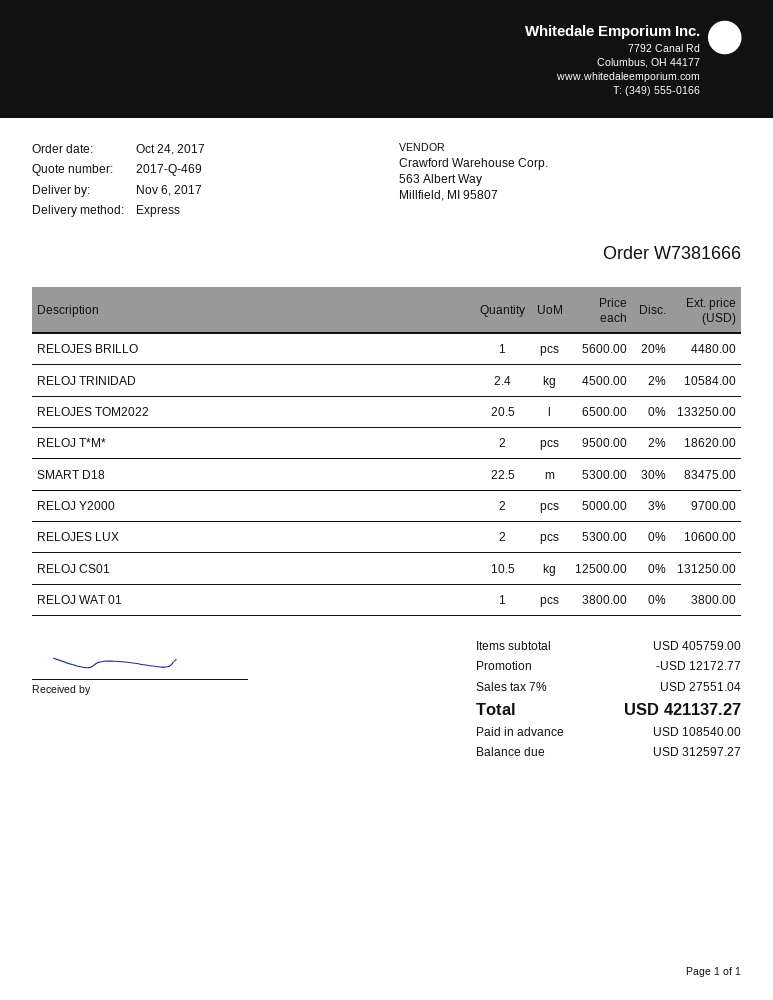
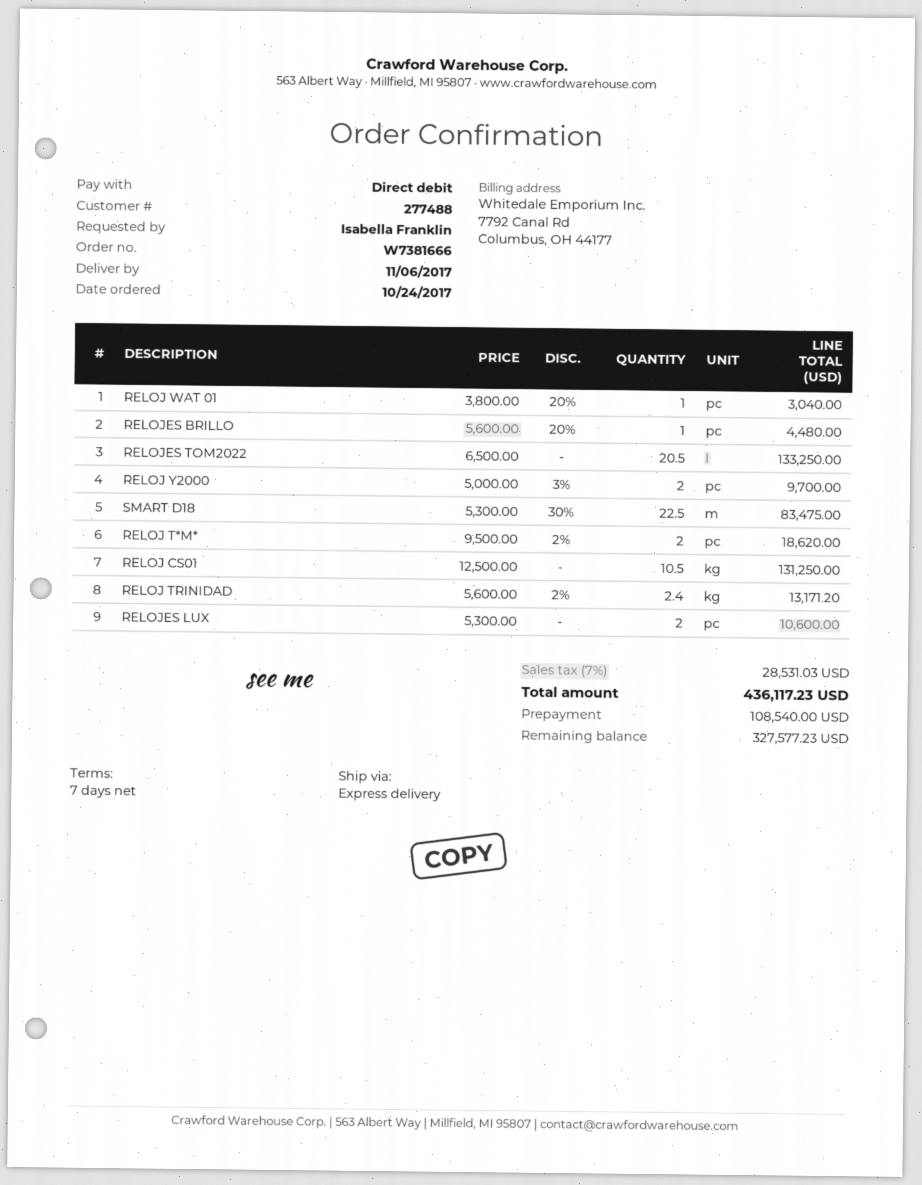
RELOJ TRINIDAD: 2.4 x 4500.00 - 2% = 10584.00 -> 2.4 x 5600.00 - 2% = 13171.20
RELOJ WAT 01: 1 x 3800.00 = 3800.00 -> 1 x 3800.00 - 20% = 3040.00
discount: 12172.77 -> none
tax: 7% = 27551.04 -> 7% = 28531.03
total: 421137.27 -> 436117.23
balance: 312597.27 -> 327577.23

